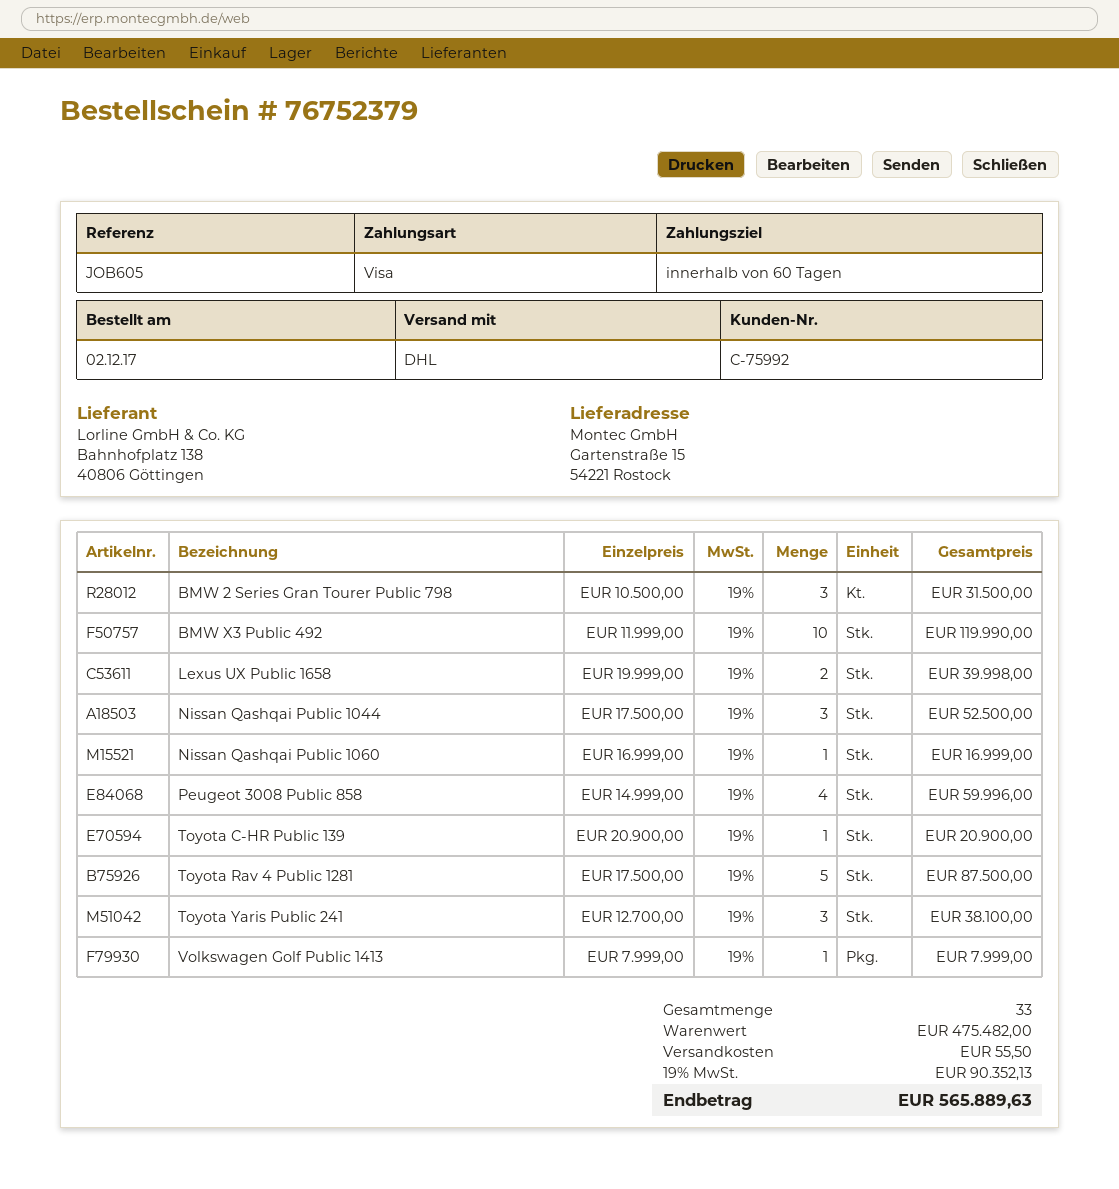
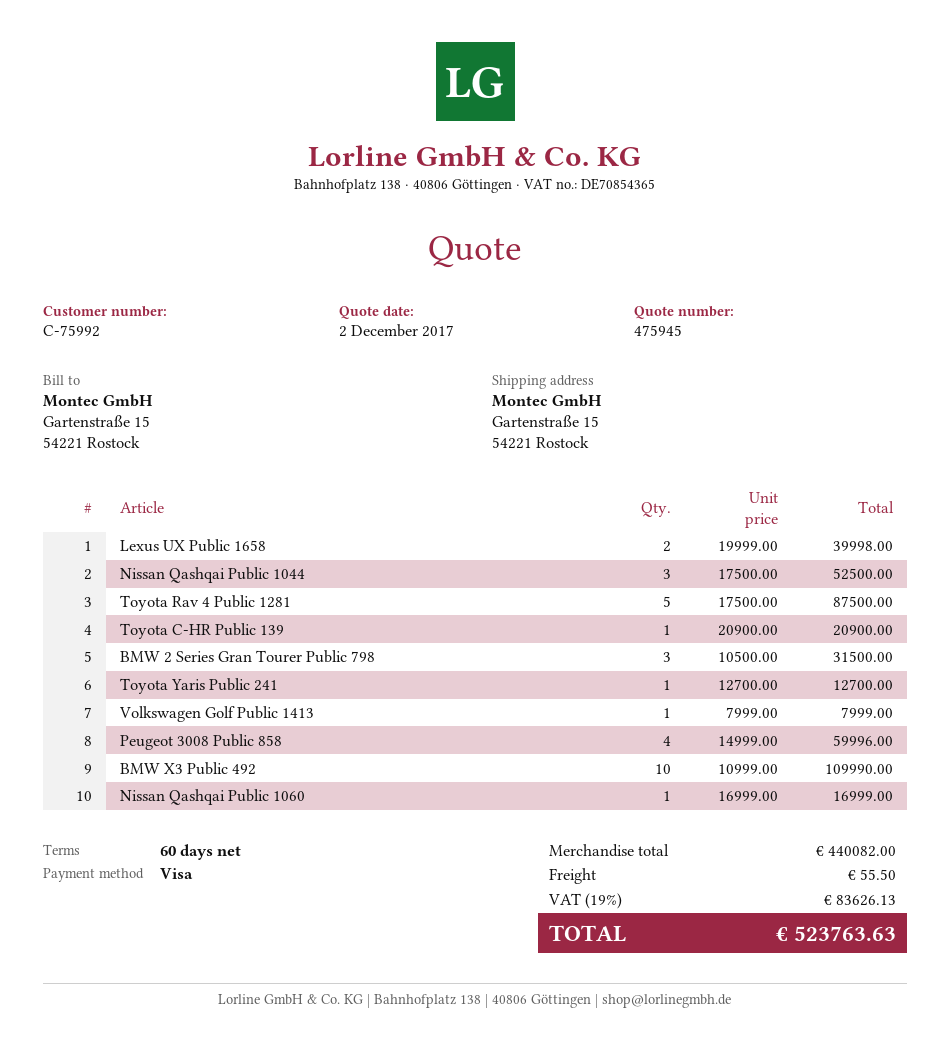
BMW X3 Public 492: 10 x 11999.00 = 119990.00 -> 10 x 10999.00 = 109990.00
Toyota Yaris Public 241: 3 x 12700.00 = 38100.00 -> 1 x 12700.00 = 12700.00
subtotal: 475482.00 -> 440082.00
tax: 19% = 90352.13 -> 19% = 83626.13
total: 565889.63 -> 523763.63

